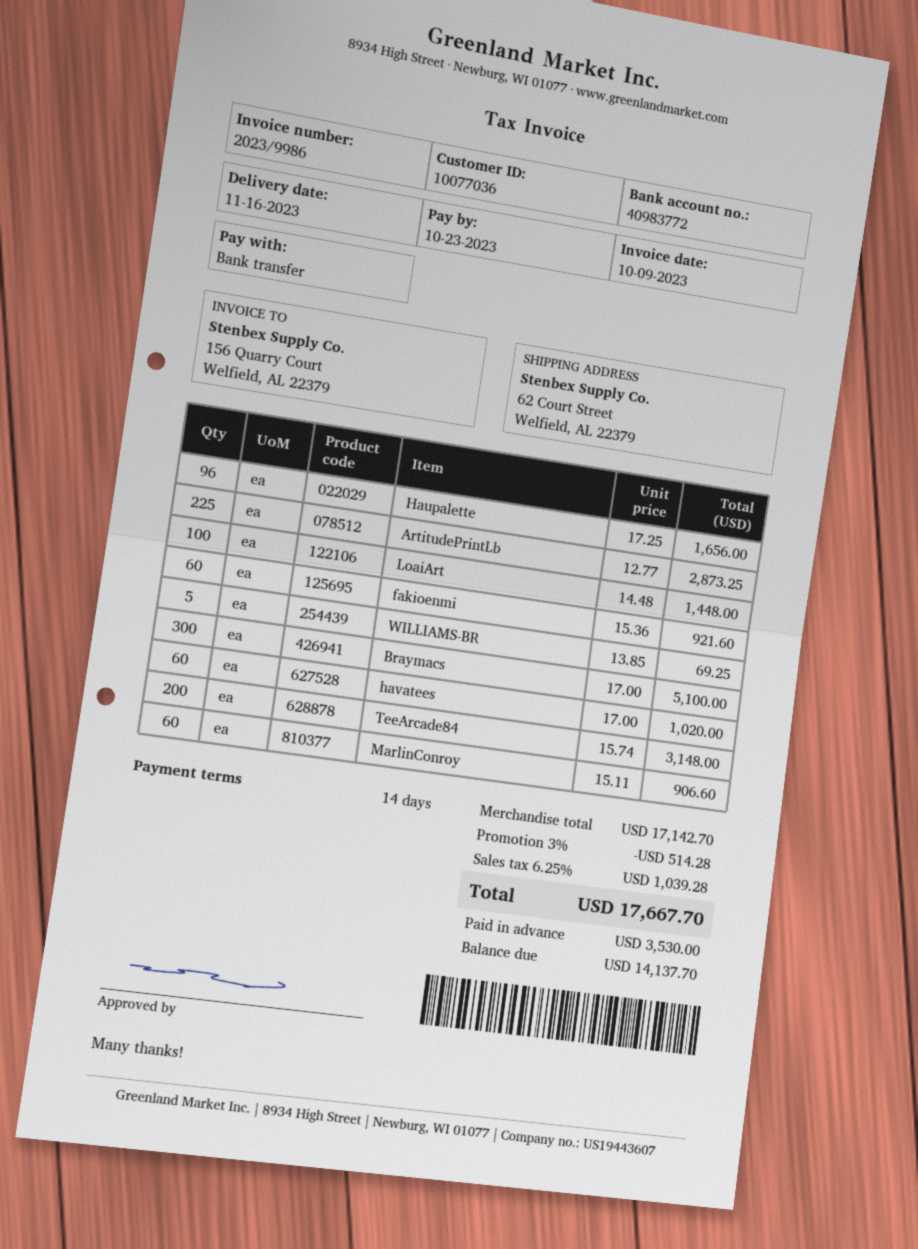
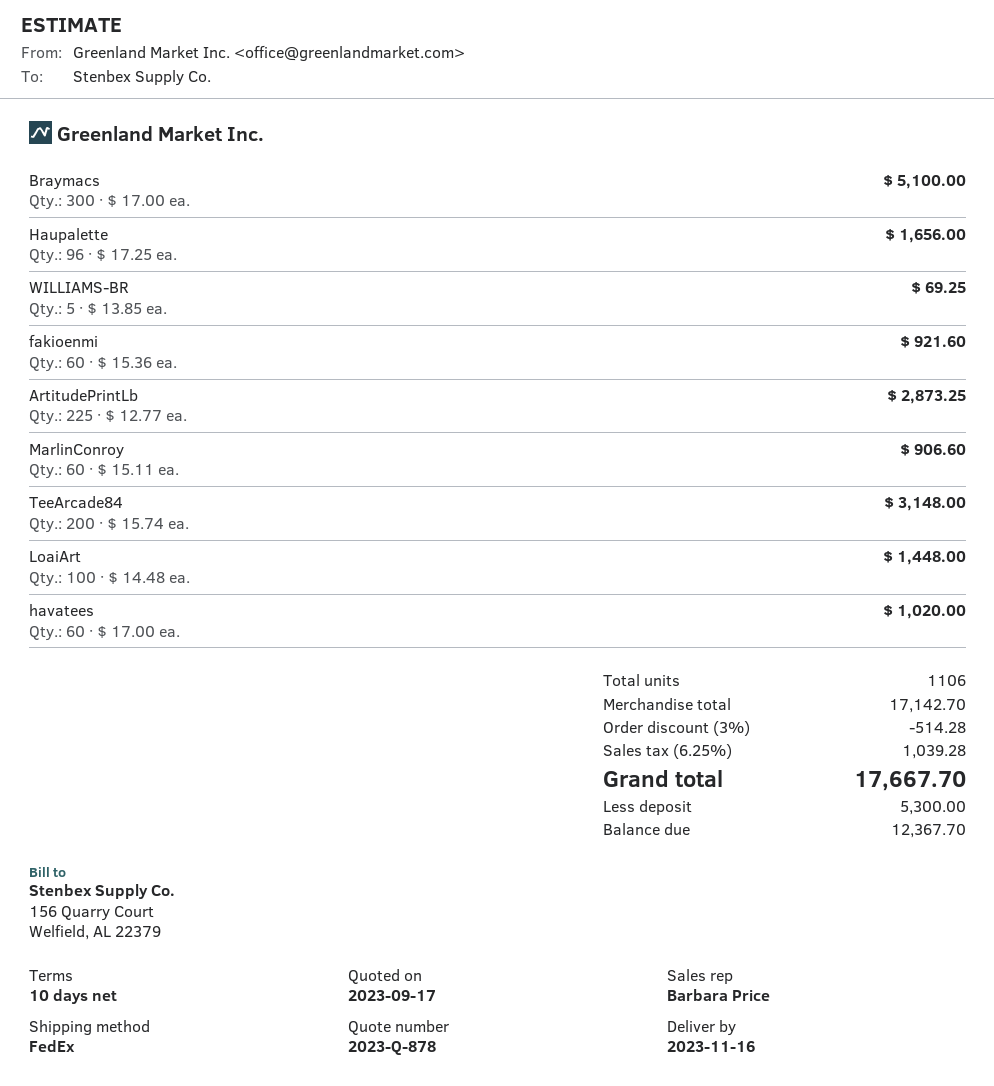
payment terms: 14 days -> 10 days
deposit: 3530.00 -> 5300.00
balance: 14137.70 -> 12367.70

